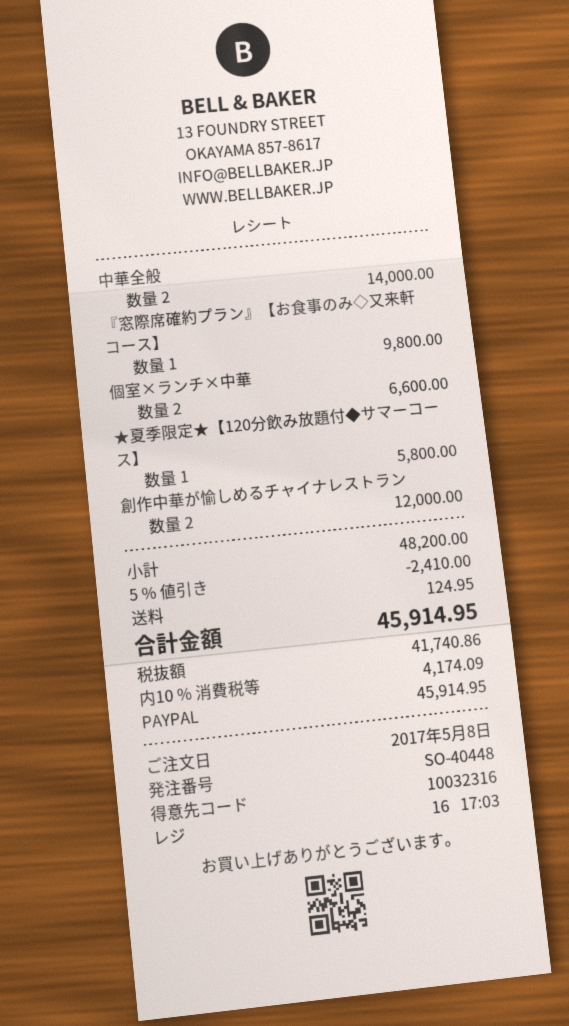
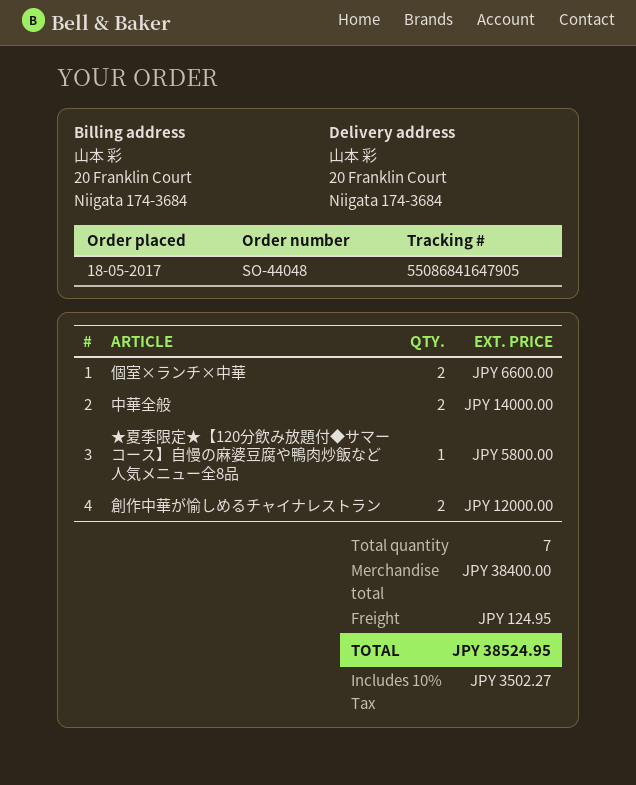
order number: SO-40448 -> SO-44048
order date: 2017-05-08 -> 2017-05-18
『窓際席確約プラン』【お食事のみ◇又来軒コース】: 1 for 9800.00 -> none
subtotal: 48200.00 -> 38400.00
discount: 5% = 2410.00 -> none
tax: 10% = 4174.09 -> 10% = 3502.27
total: 45914.95 -> 38524.95

